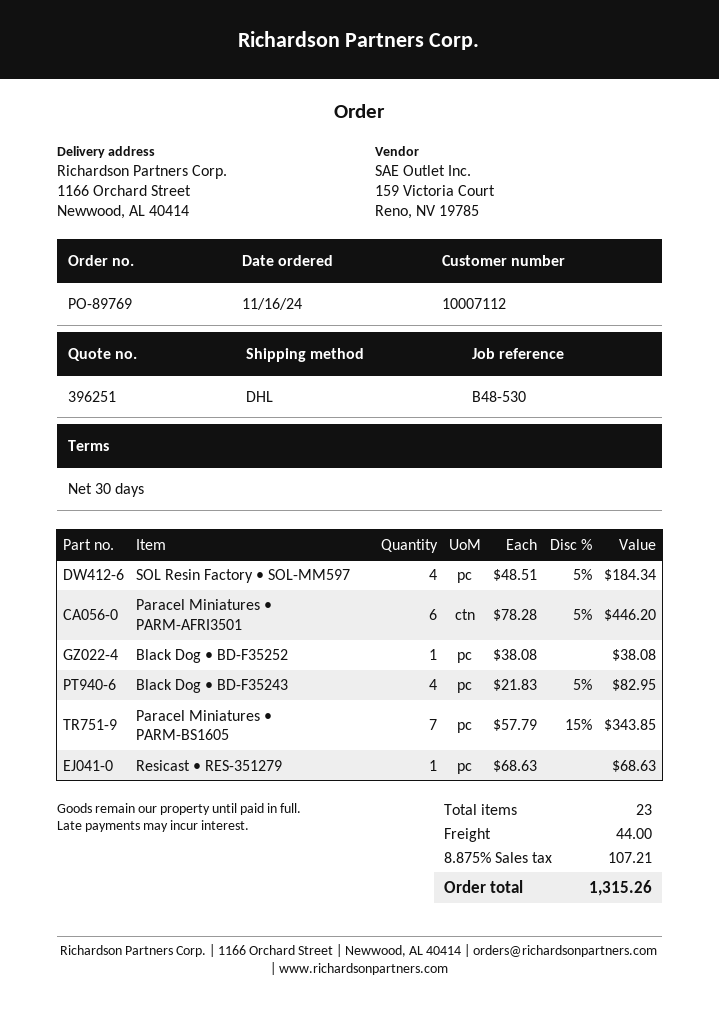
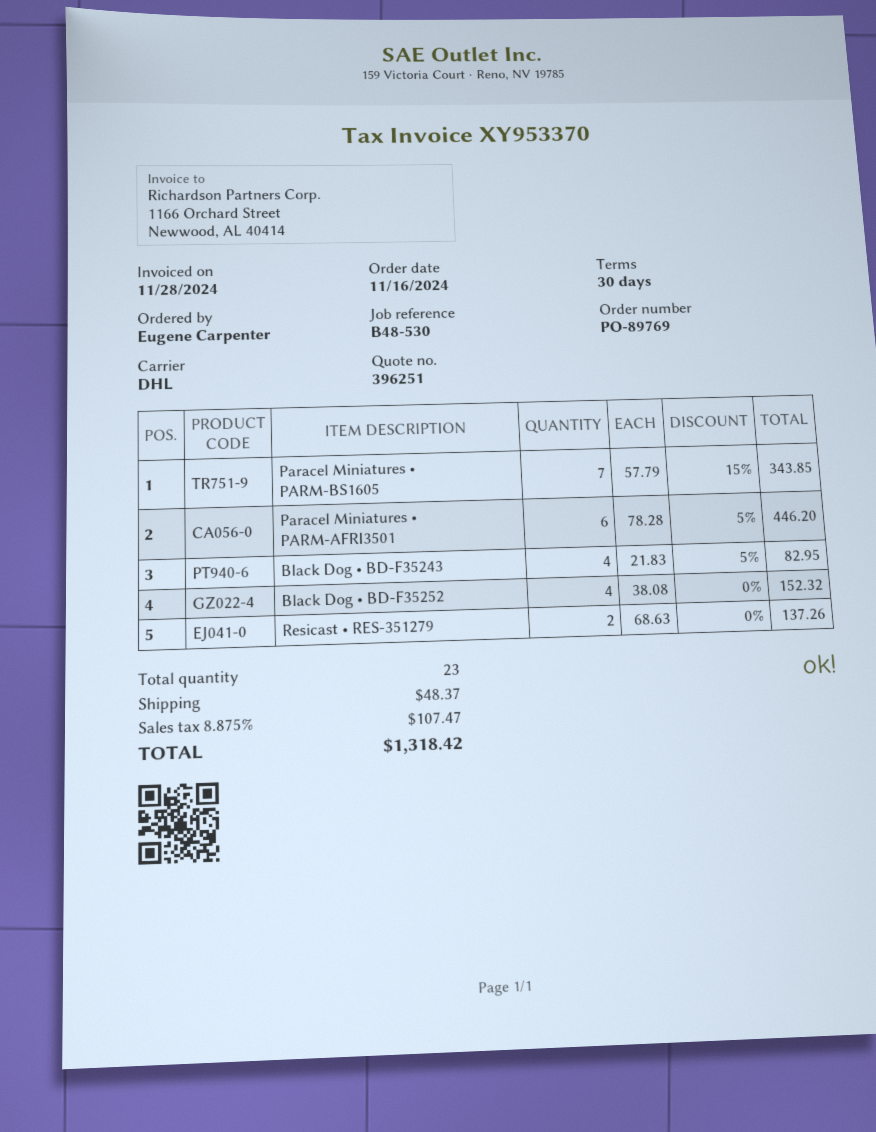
SOL Resin Factory • SOL-MM597: 4 x 48.51 - 5% = 184.34 -> none
Black Dog • BD-F35252: 1 x 38.08 = 38.08 -> 4 x 38.08 = 152.32
Resicast • RES-351279: 1 x 68.63 = 68.63 -> 2 x 68.63 = 137.26
shipping: 44.00 -> 48.37
tax: 8.875% = 107.21 -> 8.875% = 107.47
total: 1315.26 -> 1318.42

